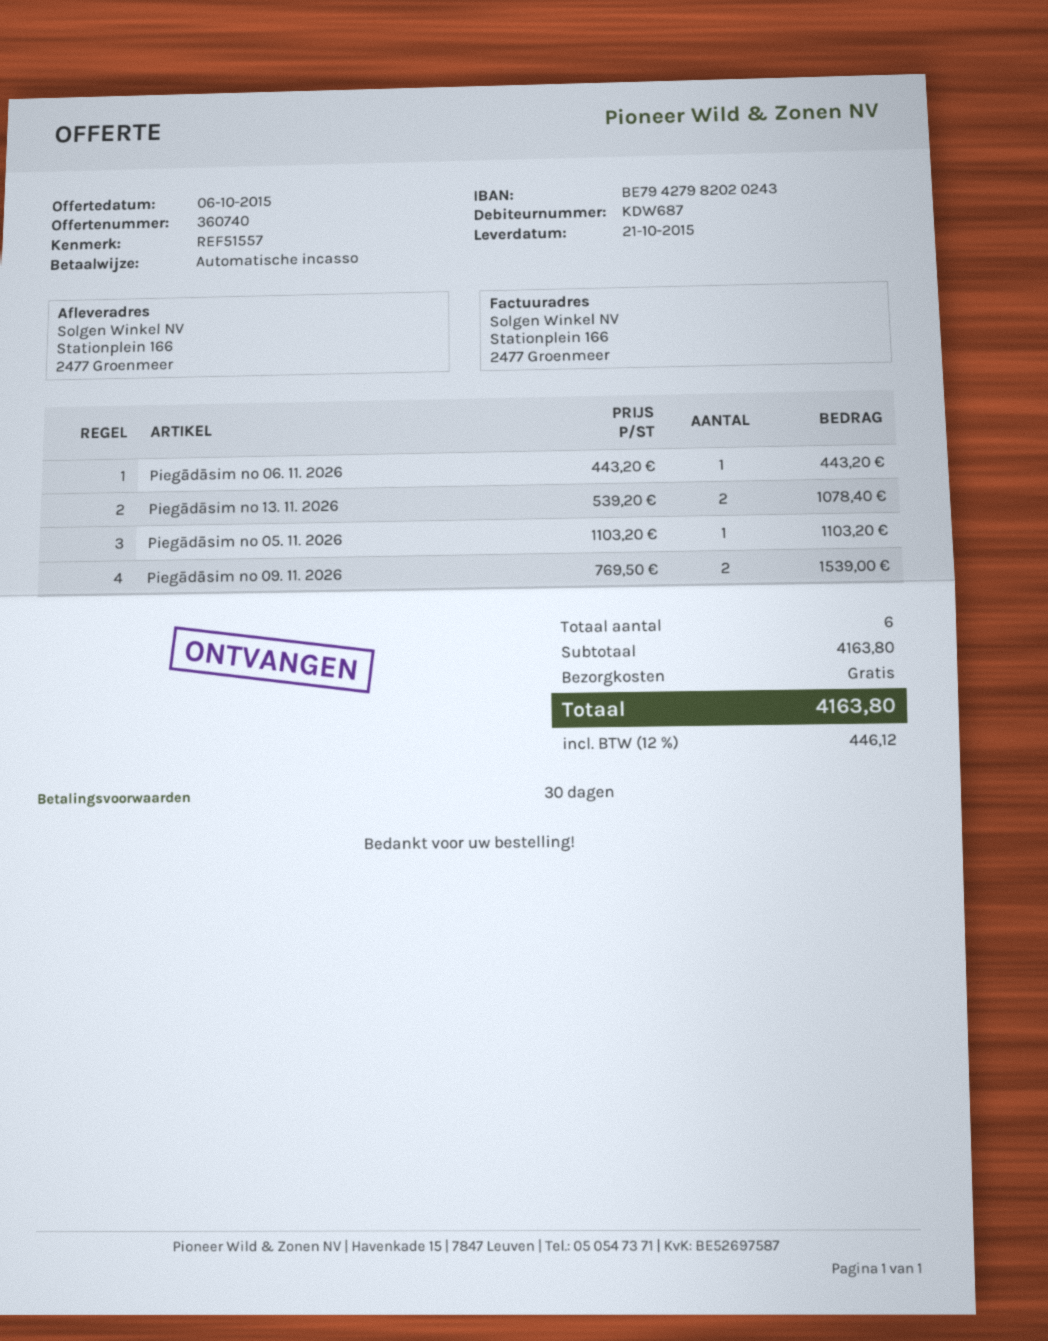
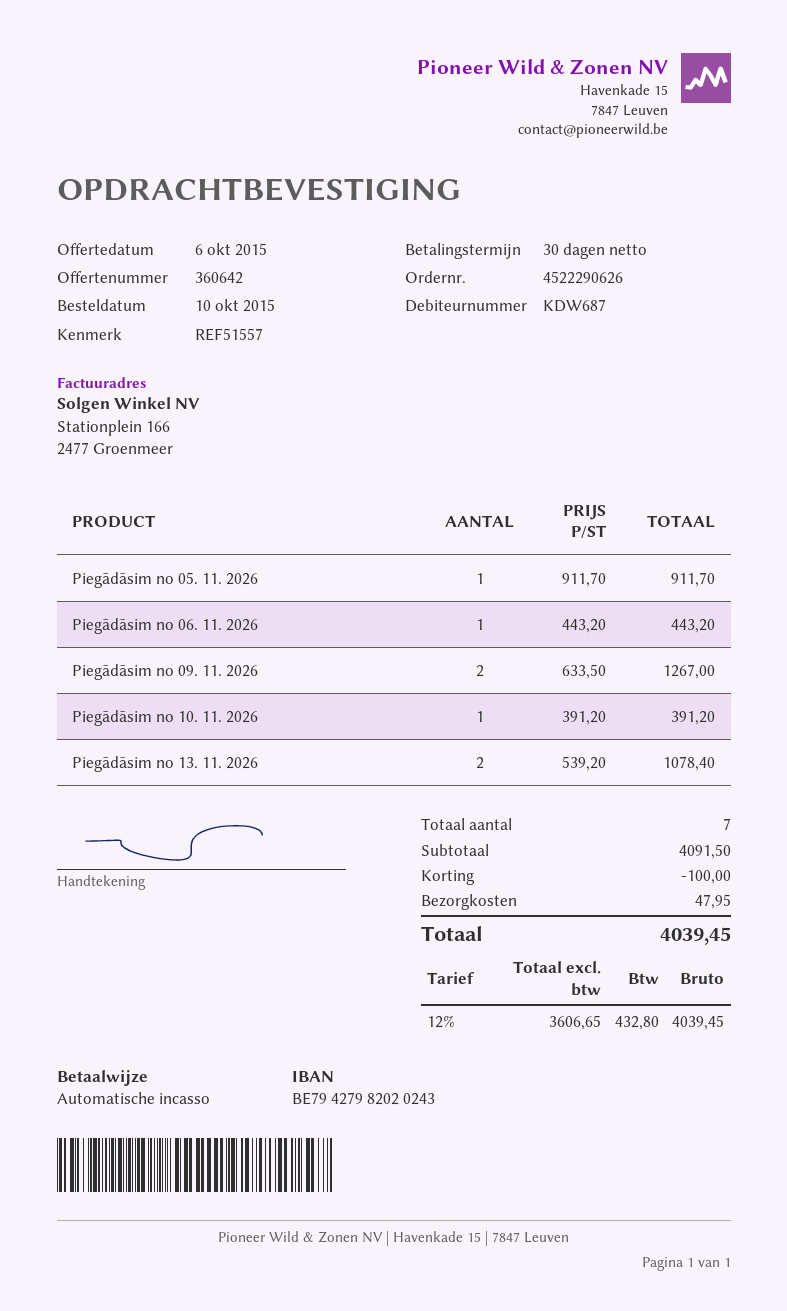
quote number: 360740 -> 360642
Piegādāsim no 05. 11. 2026: 1 x 1103.20 = 1103.20 -> 1 x 911.70 = 911.70
Piegādāsim no 09. 11. 2026: 2 x 769.50 = 1539.00 -> 2 x 633.50 = 1267.00
Piegādāsim no 10. 11. 2026: none -> 1 x 391.20 = 391.20
total quantity: 6 -> 7
subtotal: 4163.80 -> 4091.50
discount: none -> 100.00
shipping: 0.00 -> 47.95
tax: 12% = 446.12 -> 12% = 432.80
total: 4163.80 -> 4039.45

